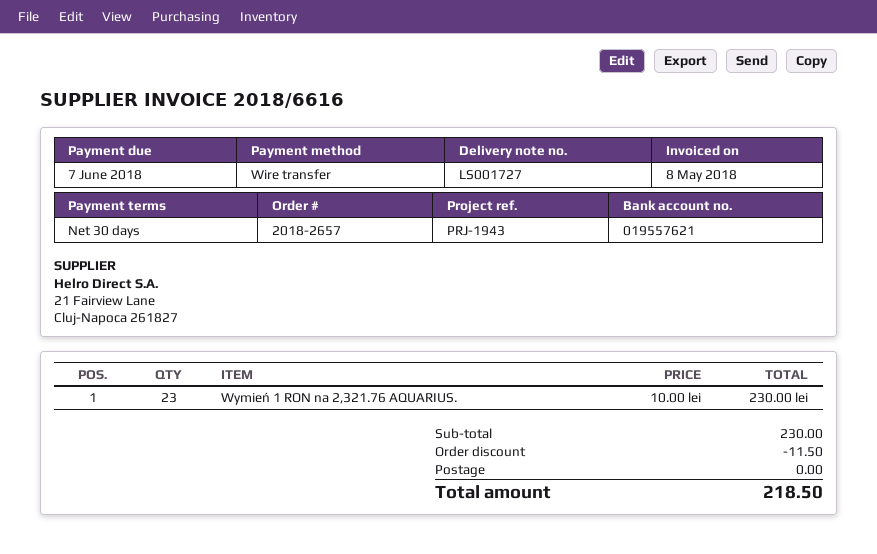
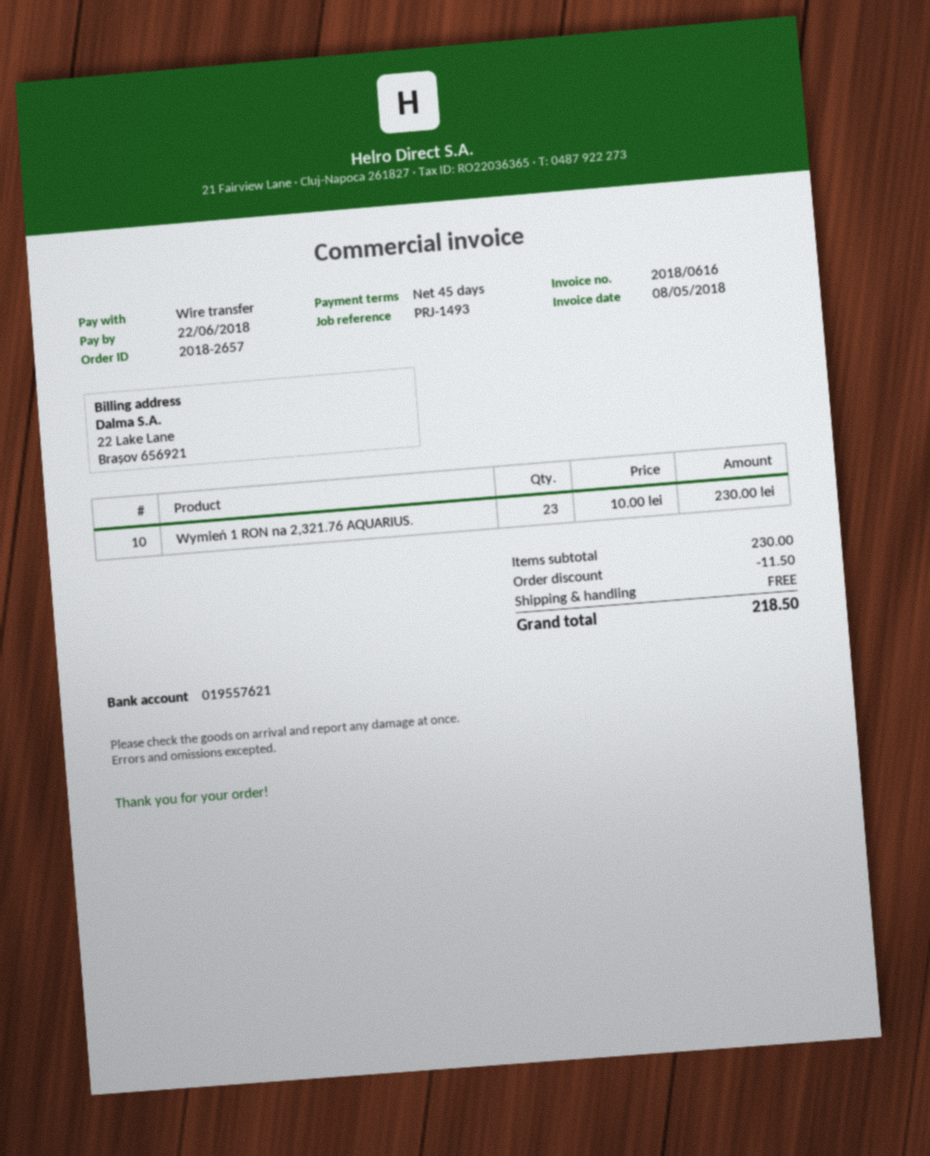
invoice number: 2018/6616 -> 2018/0616
payment terms: 30 days -> 45 days
due date: 2018-06-07 -> 2018-06-22
reference: PRJ-1943 -> PRJ-1493

